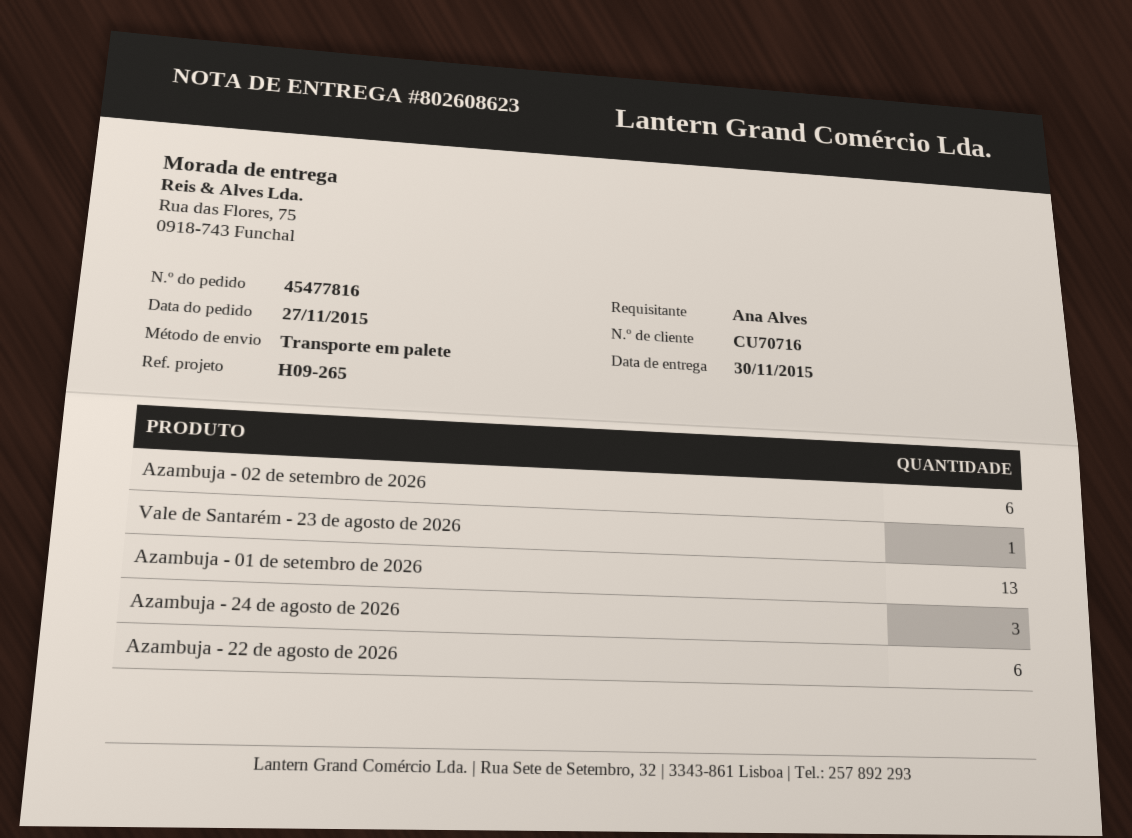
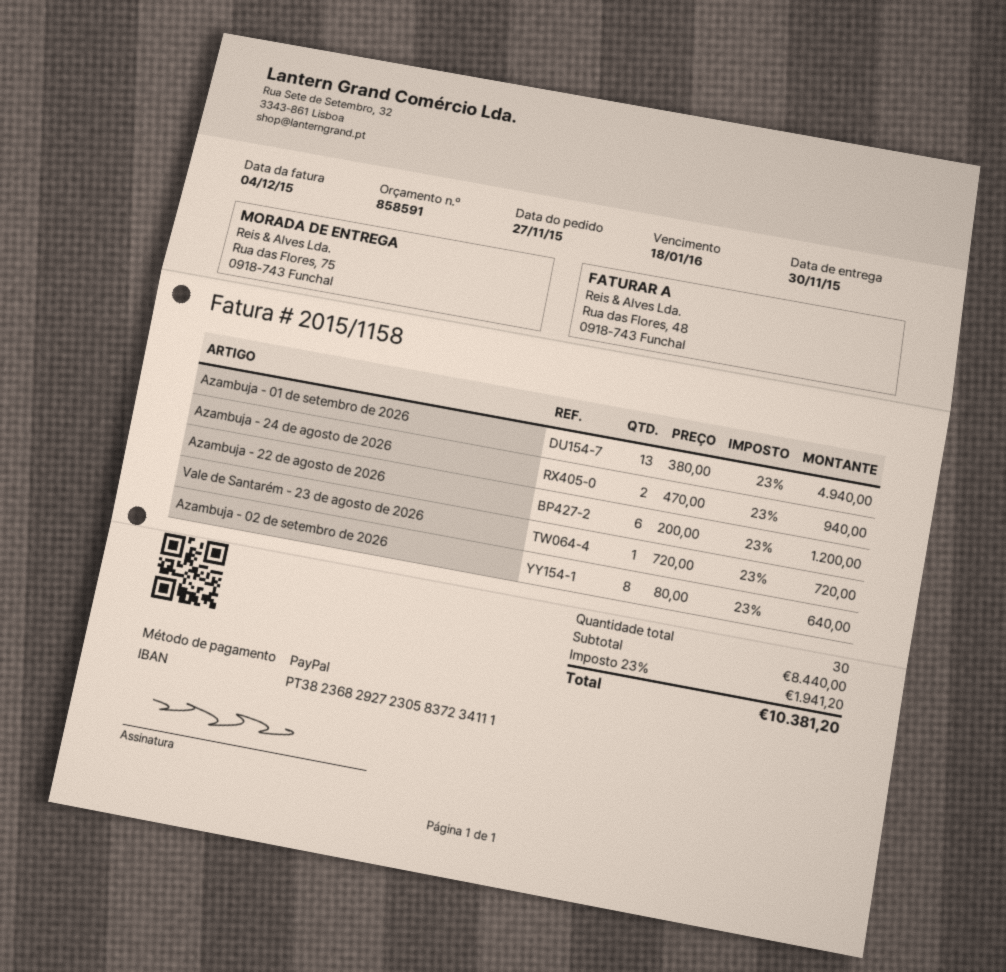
Azambuja - 02 de setembro de 2026: 6 -> 8
Azambuja - 24 de agosto de 2026: 3 -> 2

